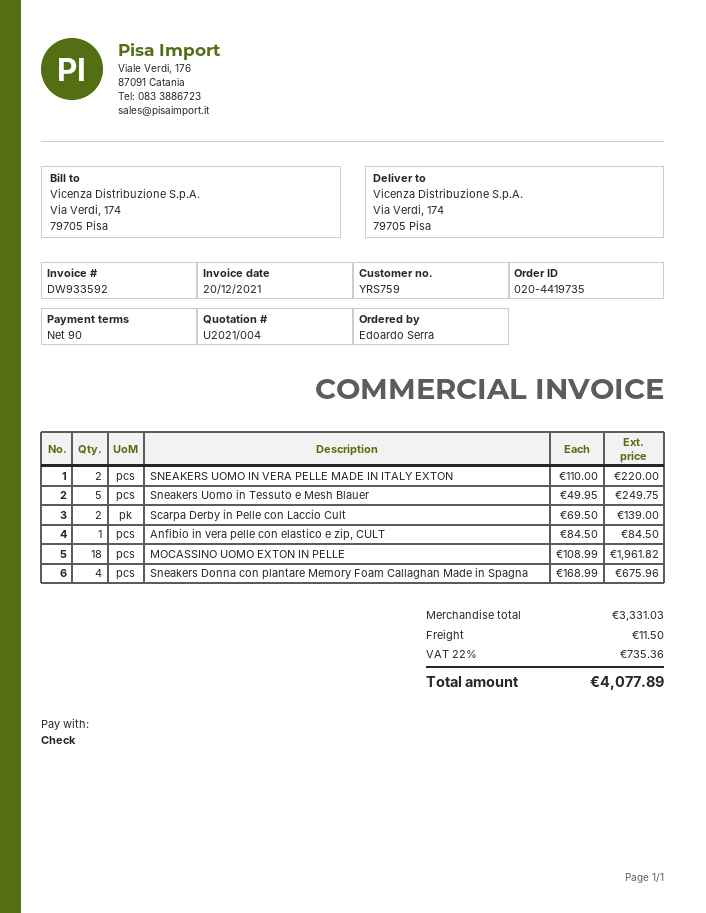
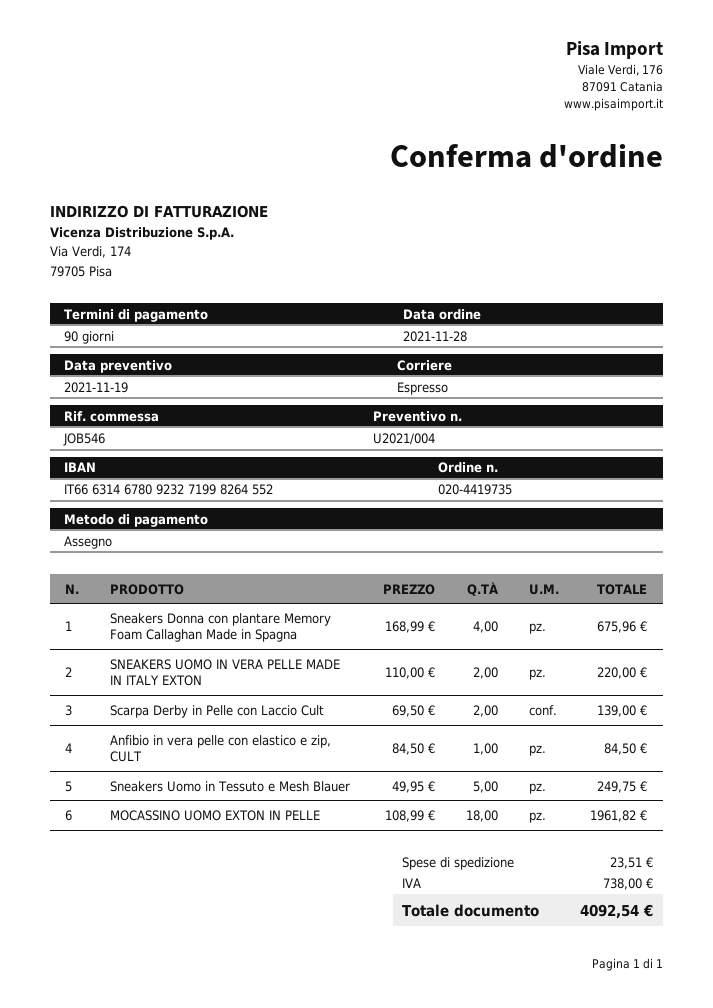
shipping: 11.50 -> 23.51
tax: 735.36 -> 738.00
total: 4077.89 -> 4092.54

